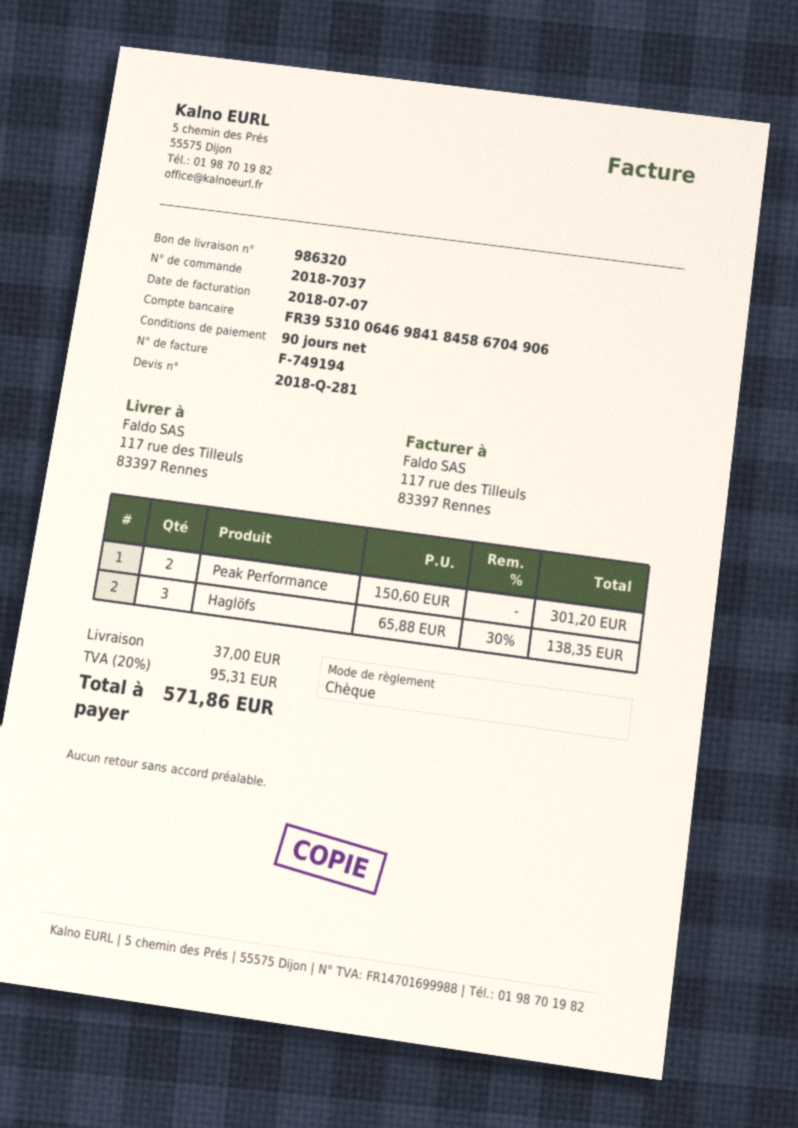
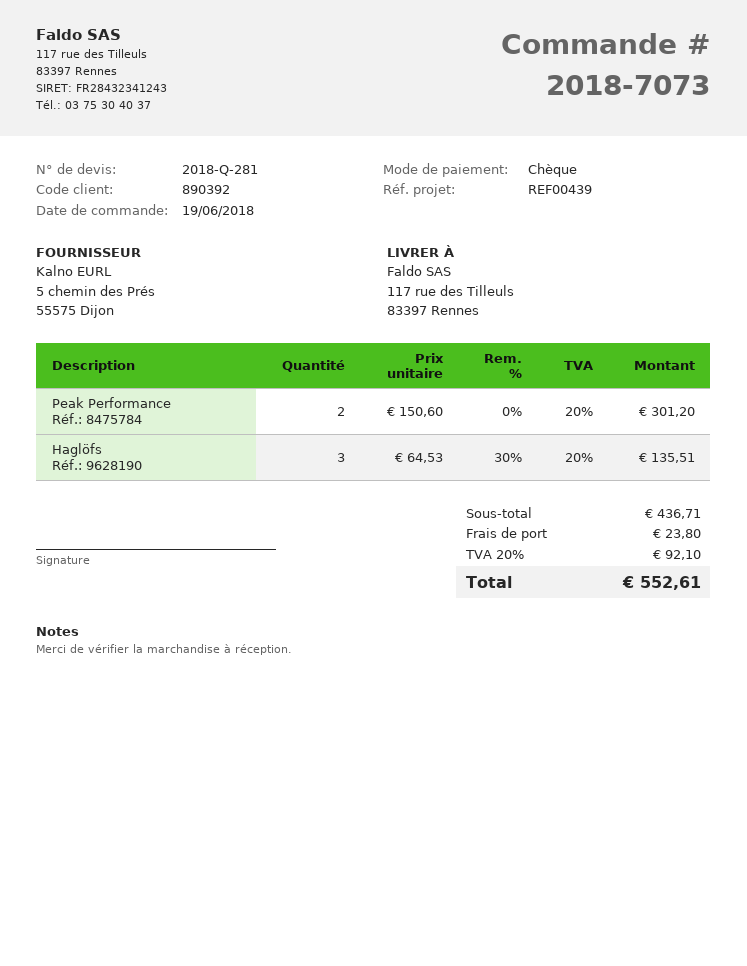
order number: 2018-7037 -> 2018-7073
Haglöfs: 3 x 65.88 - 30% = 138.35 -> 3 x 64.53 - 30% = 135.51
shipping: 37.00 -> 23.80
tax: 20% = 95.31 -> 20% = 92.10
total: 571.86 -> 552.61

